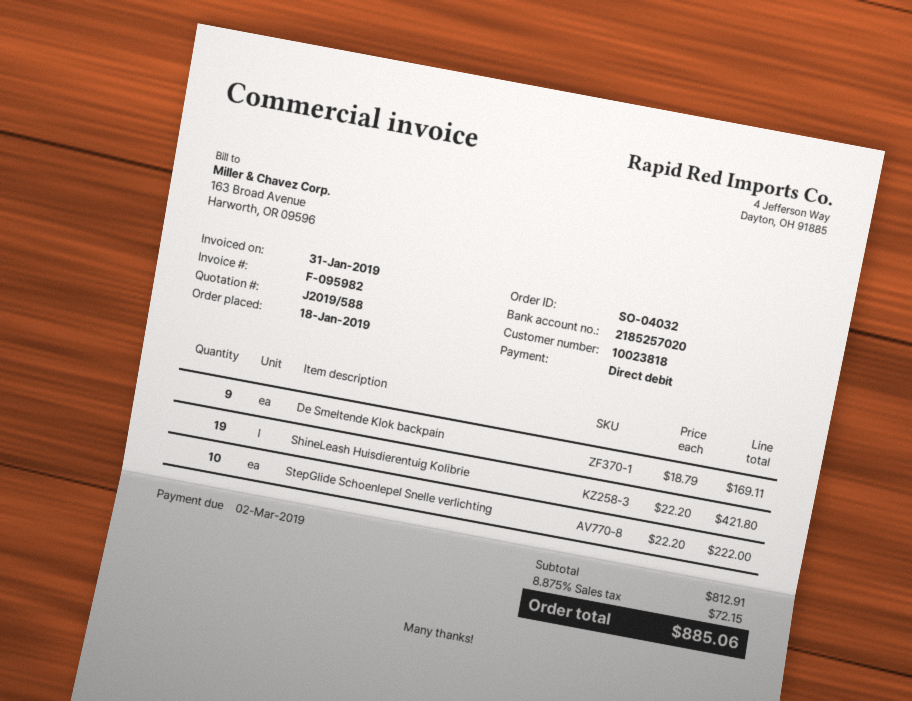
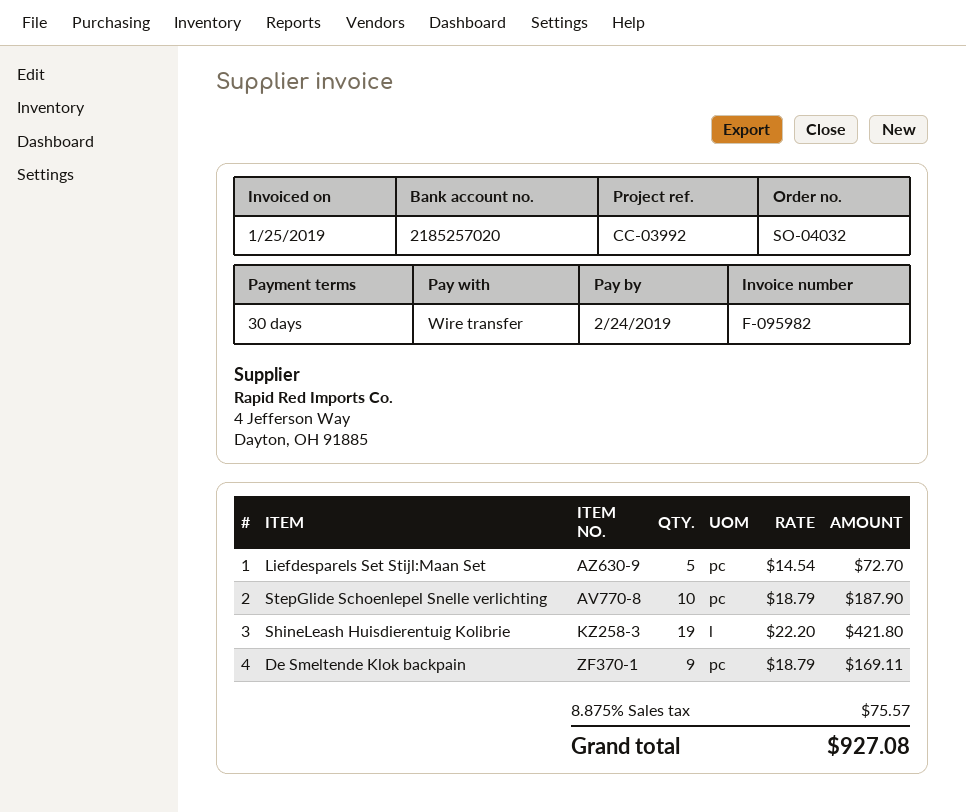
invoice date: 2019-01-31 -> 2019-01-25
due date: 2019-03-02 -> 2019-02-24
payment method: direct debit -> bank transfer
StepGlide Schoenlepel Snelle verlichting: 10 x 22.20 = 222.00 -> 10 x 18.79 = 187.90
Liefdesparels Set Stijl:Maan Set: none -> 5 x 14.54 = 72.70
tax: 8.875% = 72.15 -> 8.875% = 75.57
total: 885.06 -> 927.08

